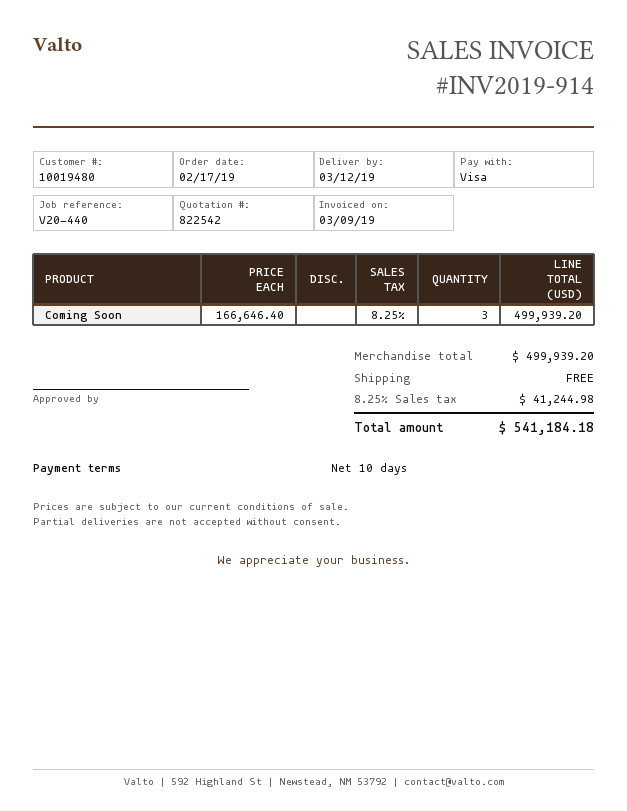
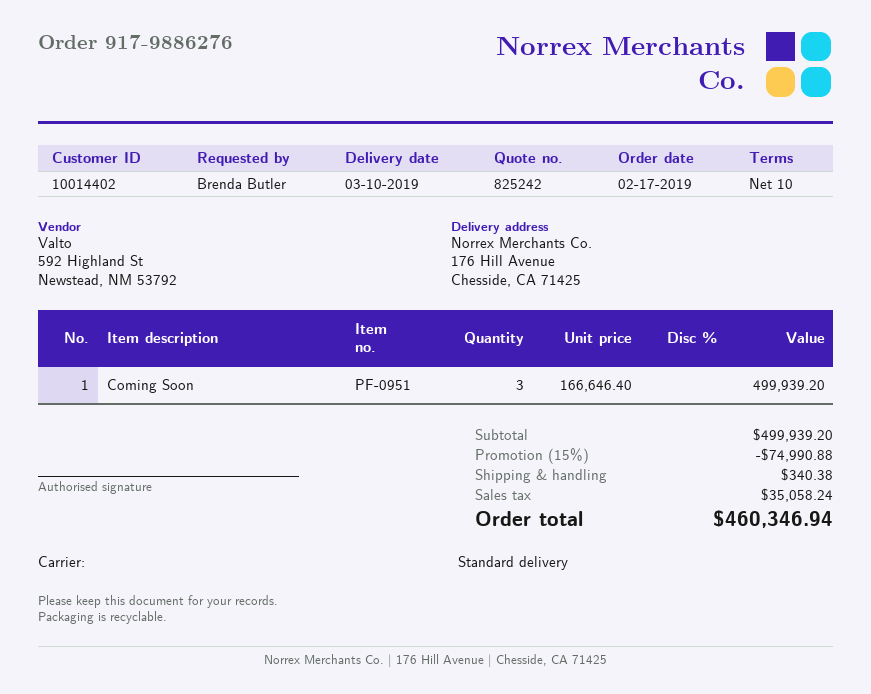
quote number: 822542 -> 825242
delivery date: 2019-03-12 -> 2019-03-10
customer number: 10019480 -> 10014402
discount: none -> 15% = 74990.88
shipping: 0.00 -> 340.38
tax: 41244.98 -> 35058.24
total: 541184.18 -> 460346.94

